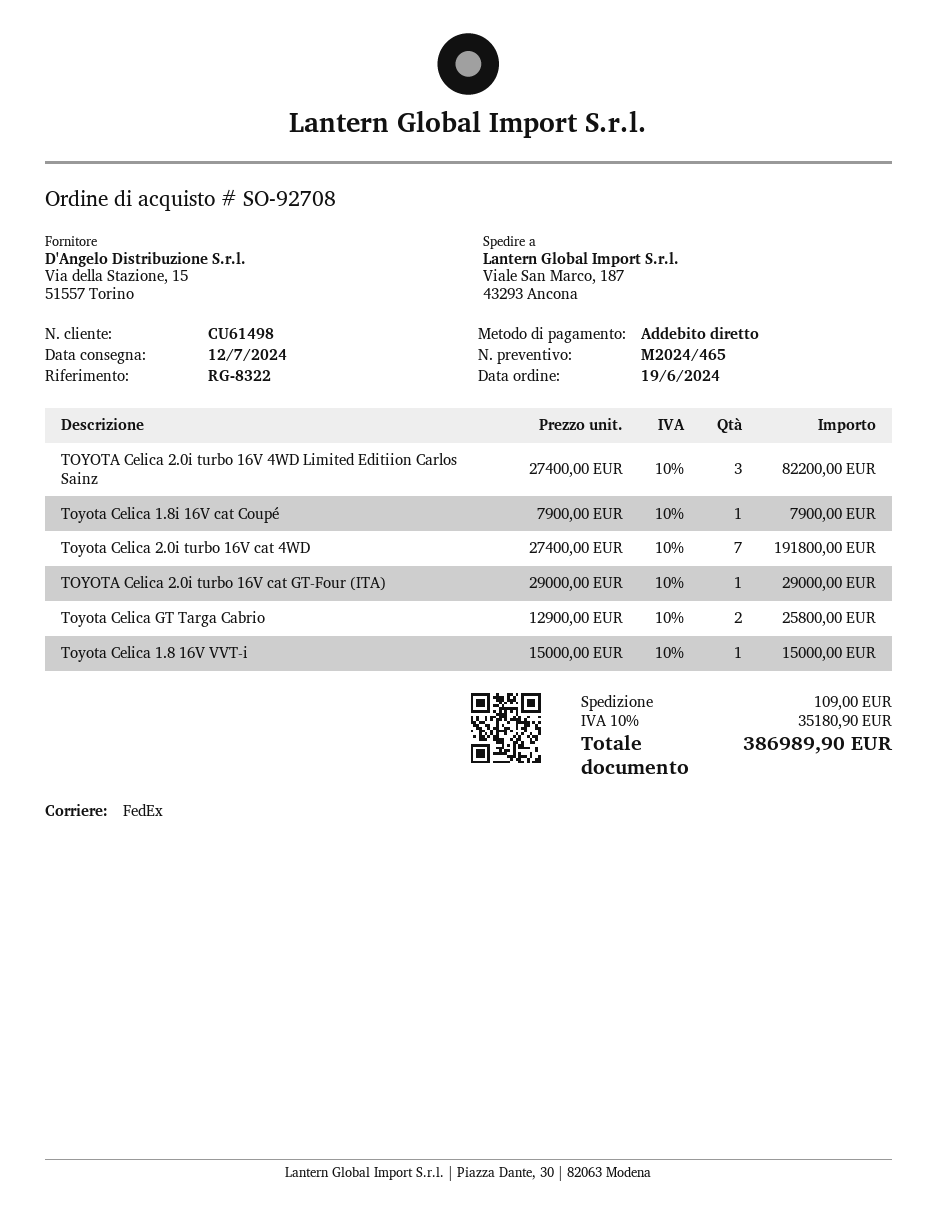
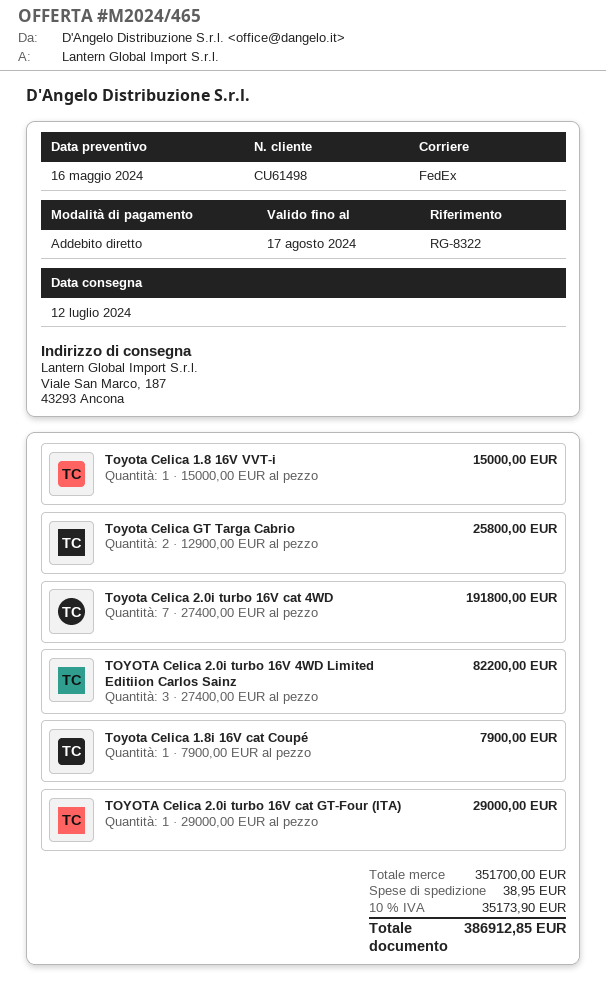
shipping: 109.00 -> 38.95
tax: 10% = 35180.90 -> 10% = 35173.90
total: 386989.90 -> 386912.85

